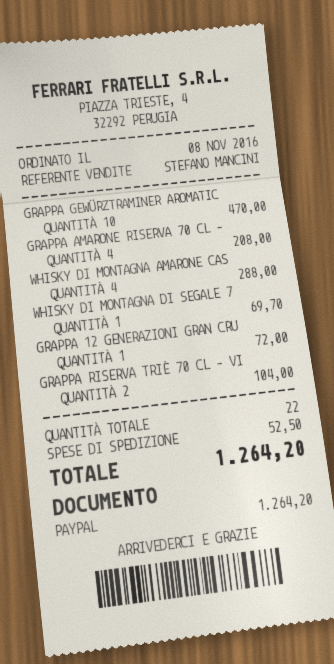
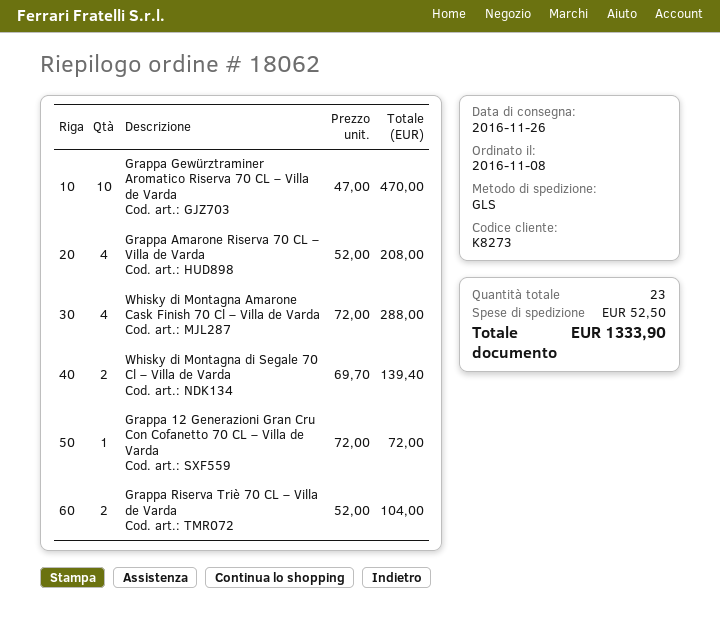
WHISKY DI MONTAGNA DI SEGALE 7: 1 for 69.70 -> 2 for 139.40
total quantity: 22 -> 23
total: 1264.20 -> 1333.90

